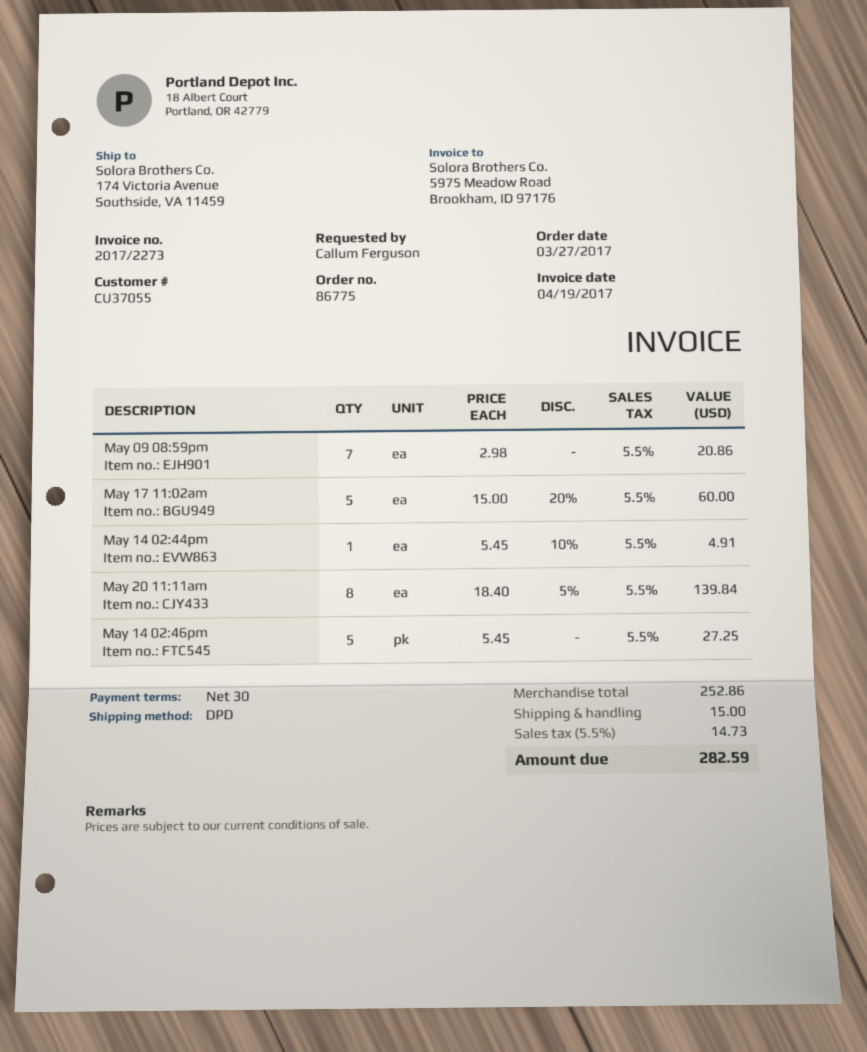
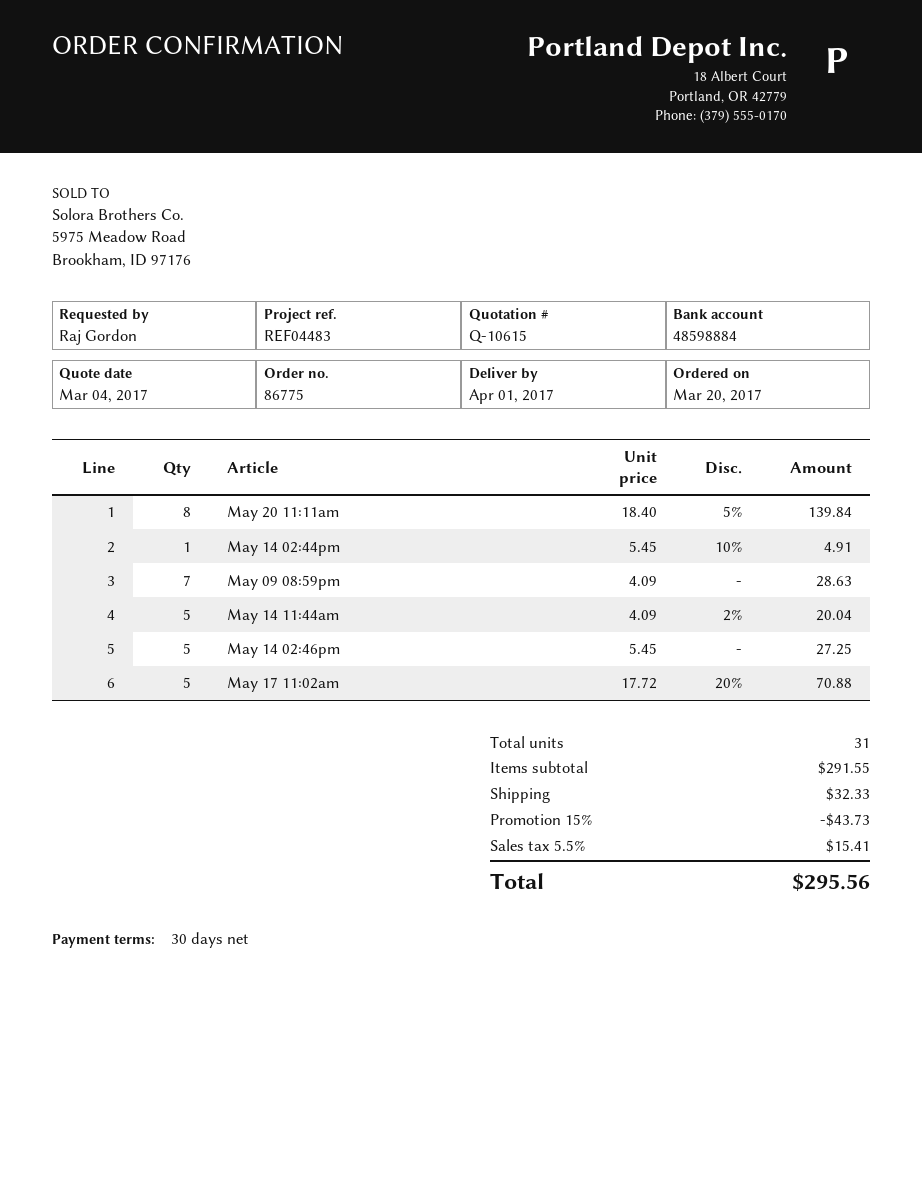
order date: 2017-03-27 -> 2017-03-20
ordered by: Callum Ferguson -> Raj Gordon
May 09 08:59pm: 7 x 2.98 = 20.86 -> 7 x 4.09 = 28.63
May 17 11:02am: 5 x 15.00 - 20% = 60.00 -> 5 x 17.72 - 20% = 70.88
May 14 11:44am: none -> 5 x 4.09 - 2% = 20.04
subtotal: 252.86 -> 291.55
discount: none -> 15% = 43.73
shipping: 15.00 -> 32.33
tax: 5.5% = 14.73 -> 5.5% = 15.41
total: 282.59 -> 295.56

